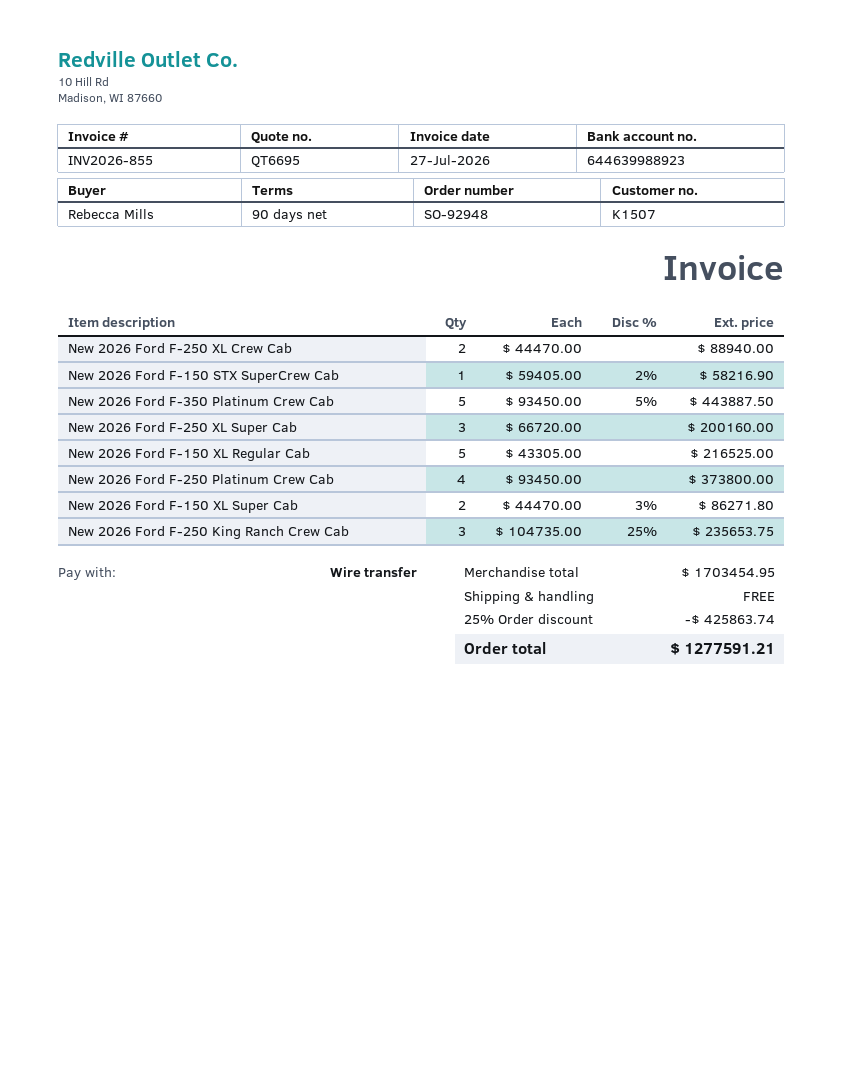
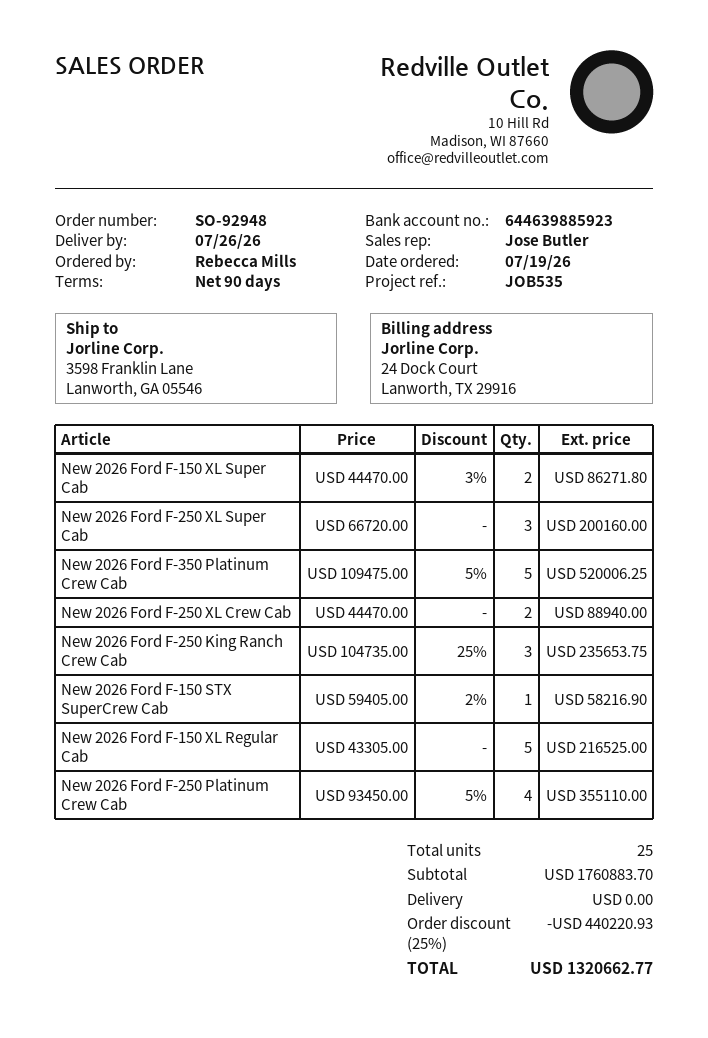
bank account: 644639988923 -> 644639885923
New 2026 Ford F-350 Platinum Crew Cab: 5 x 93450.00 - 5% = 443887.50 -> 5 x 109475.00 - 5% = 520006.25
New 2026 Ford F-250 Platinum Crew Cab: 4 x 93450.00 = 373800.00 -> 4 x 93450.00 - 5% = 355110.00
subtotal: 1703454.95 -> 1760883.70
discount: 25% = 425863.74 -> 25% = 440220.93
total: 1277591.21 -> 1320662.77

